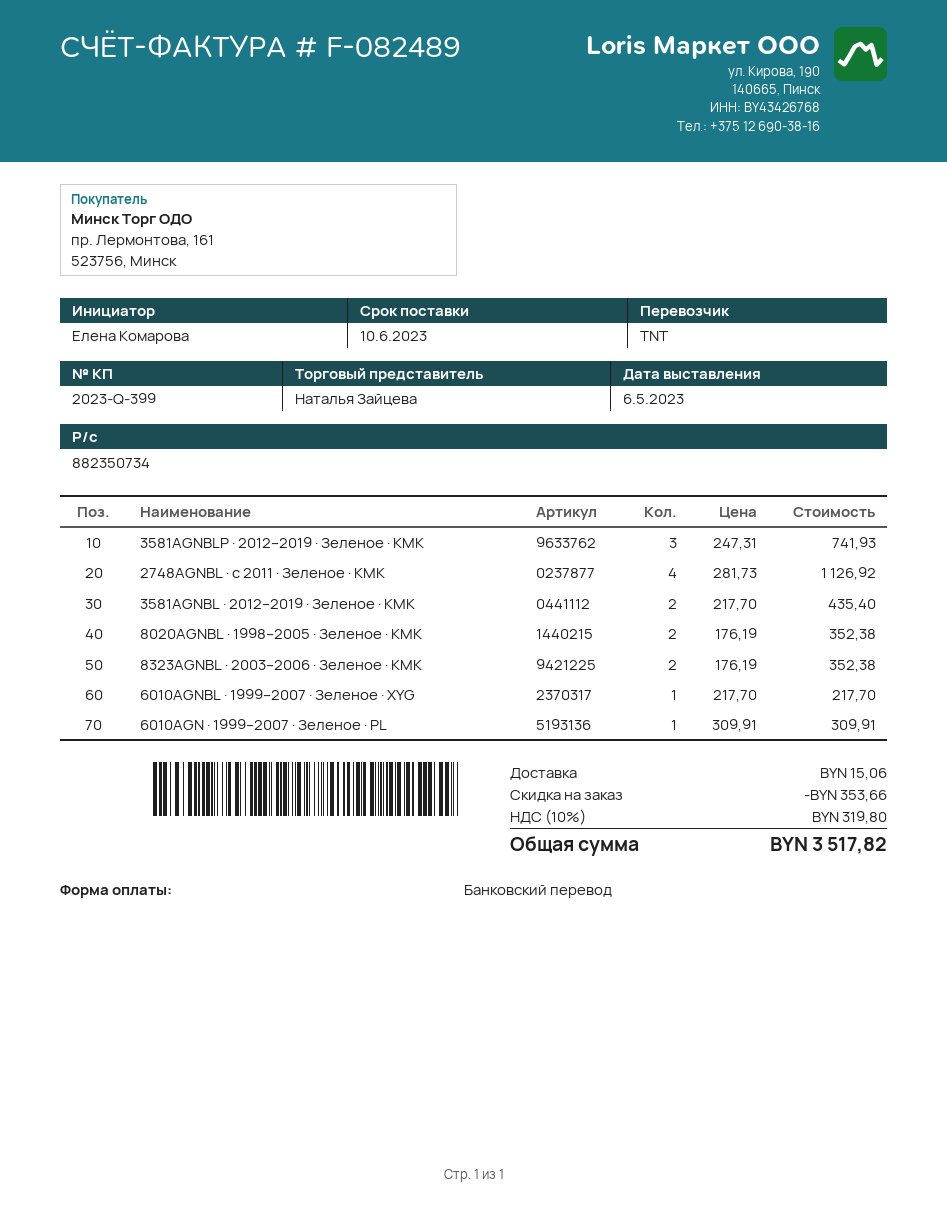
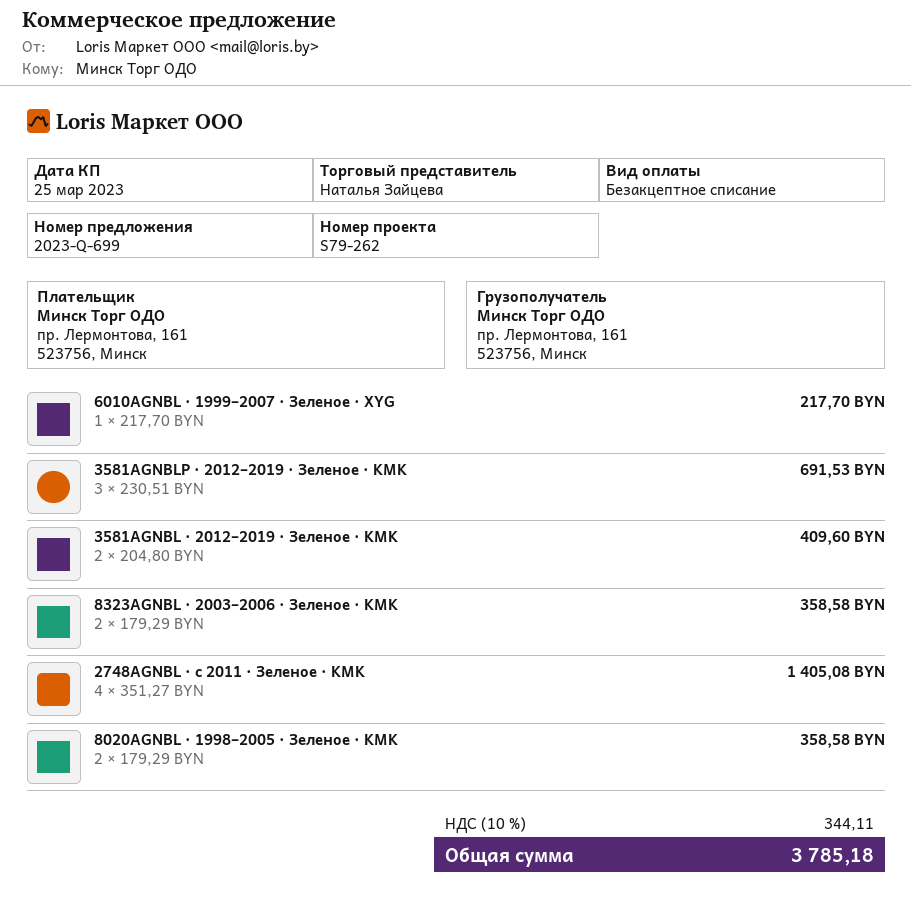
quote number: 2023-Q-399 -> 2023-Q-699
payment method: bank transfer -> direct debit
3581AGNBLP · 2012–2019 · Зеленое · KMK: 3 x 247.31 = 741.93 -> 3 x 230.51 = 691.53
2748AGNBL · с 2011 · Зеленое · KMK: 4 x 281.73 = 1126.92 -> 4 x 351.27 = 1405.08
3581AGNBL · 2012–2019 · Зеленое · KMK: 2 x 217.70 = 435.40 -> 2 x 204.80 = 409.60
8020AGNBL · 1998–2005 · Зеленое · KMK: 2 x 176.19 = 352.38 -> 2 x 179.29 = 358.58
8323AGNBL · 2003–2006 · Зеленое · KMK: 2 x 176.19 = 352.38 -> 2 x 179.29 = 358.58
6010AGN · 1999–2007 · Зеленое · PL: 1 x 309.91 = 309.91 -> none
discount: 353.66 -> none
shipping: 15.06 -> none
tax: 10% = 319.80 -> 10% = 344.11
total: 3517.82 -> 3785.18

